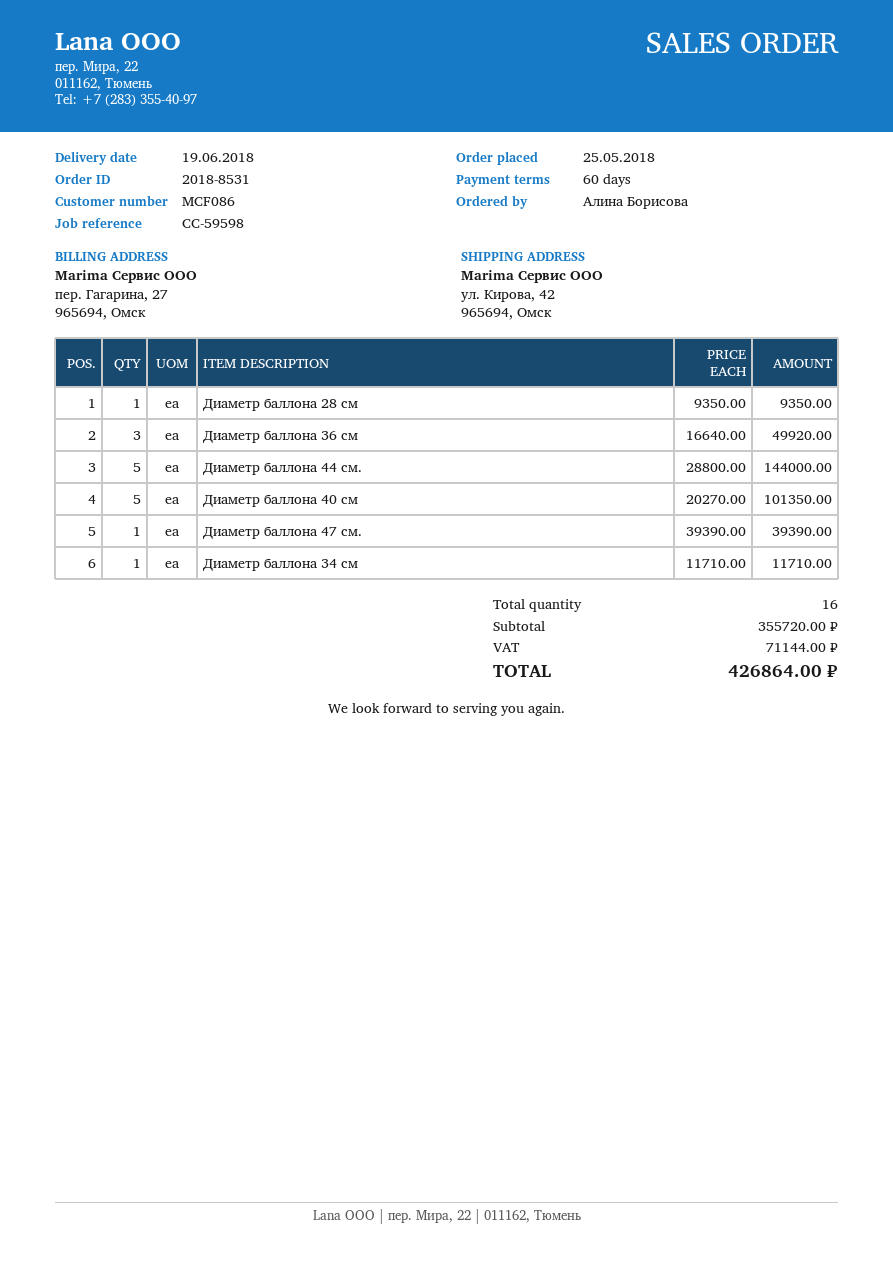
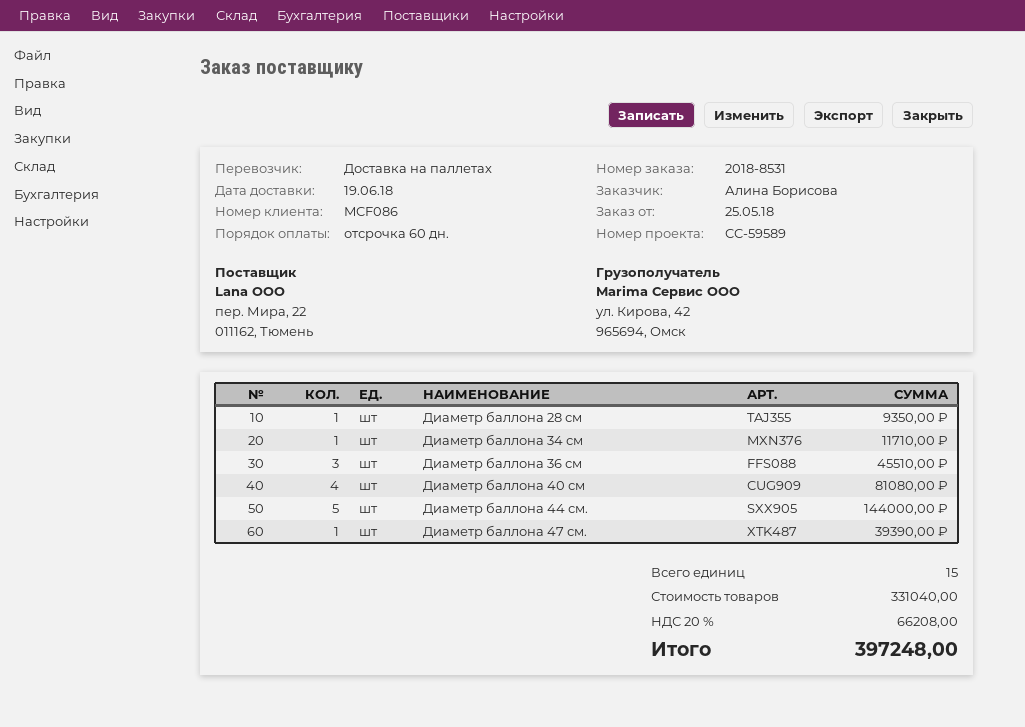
reference: CC-59598 -> CC-59589
Диаметр баллона 36 см: 3 for 49920.00 -> 3 for 45510.00
Диаметр баллона 40 см: 5 for 101350.00 -> 4 for 81080.00
total quantity: 16 -> 15
subtotal: 355720.00 -> 331040.00
tax: 71144.00 -> 66208.00
total: 426864.00 -> 397248.00

